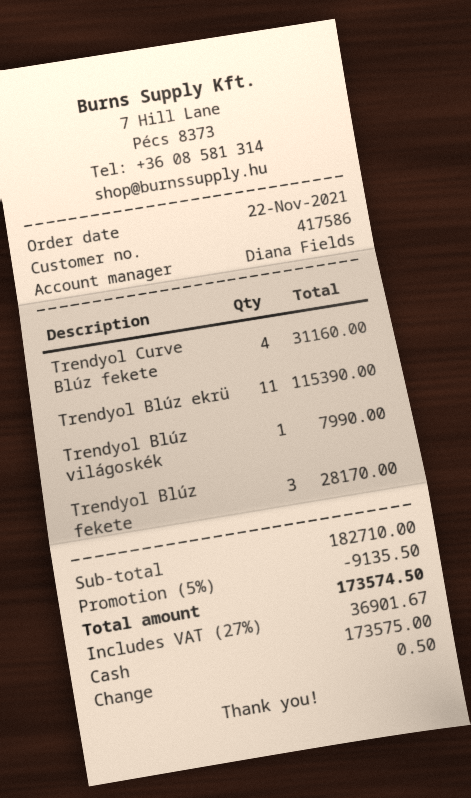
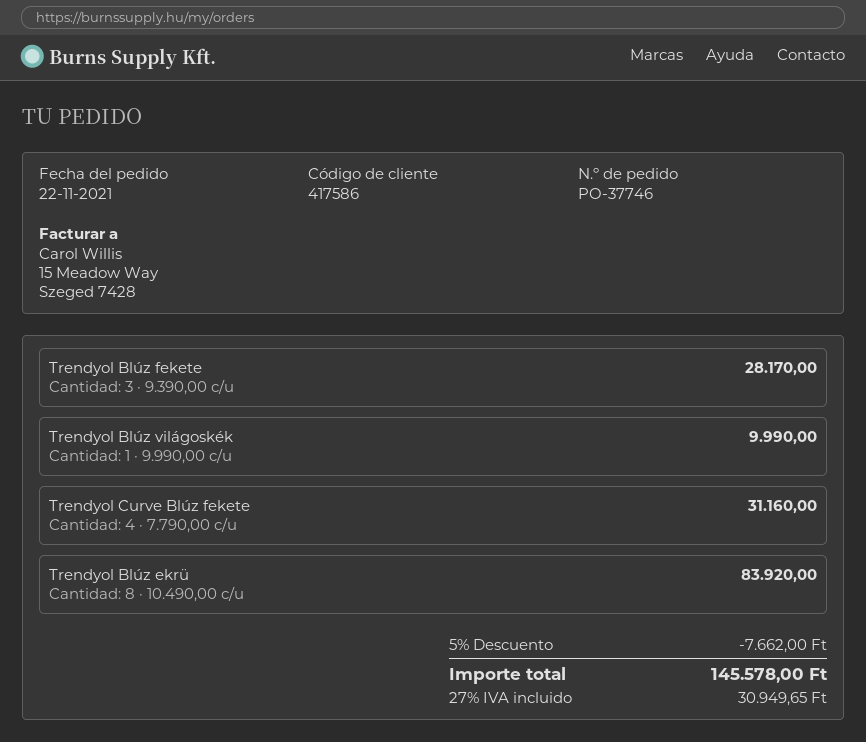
Trendyol Blúz ekrü: 11 for 115390.00 -> 8 for 83920.00
Trendyol Blúz világoskék: 1 for 7990.00 -> 1 for 9990.00
discount: 5% = 9135.50 -> 5% = 7662.00
tax: 27% = 36901.67 -> 27% = 30949.65
total: 173574.50 -> 145578.00

